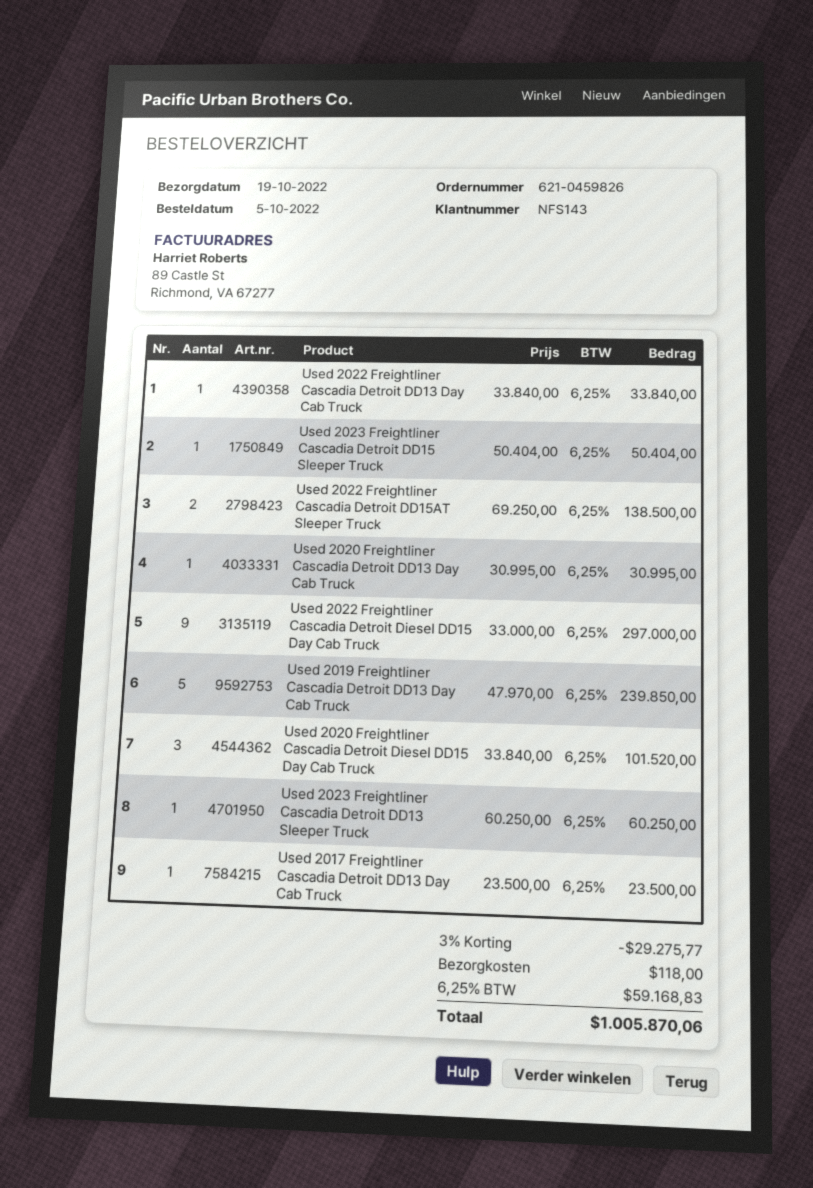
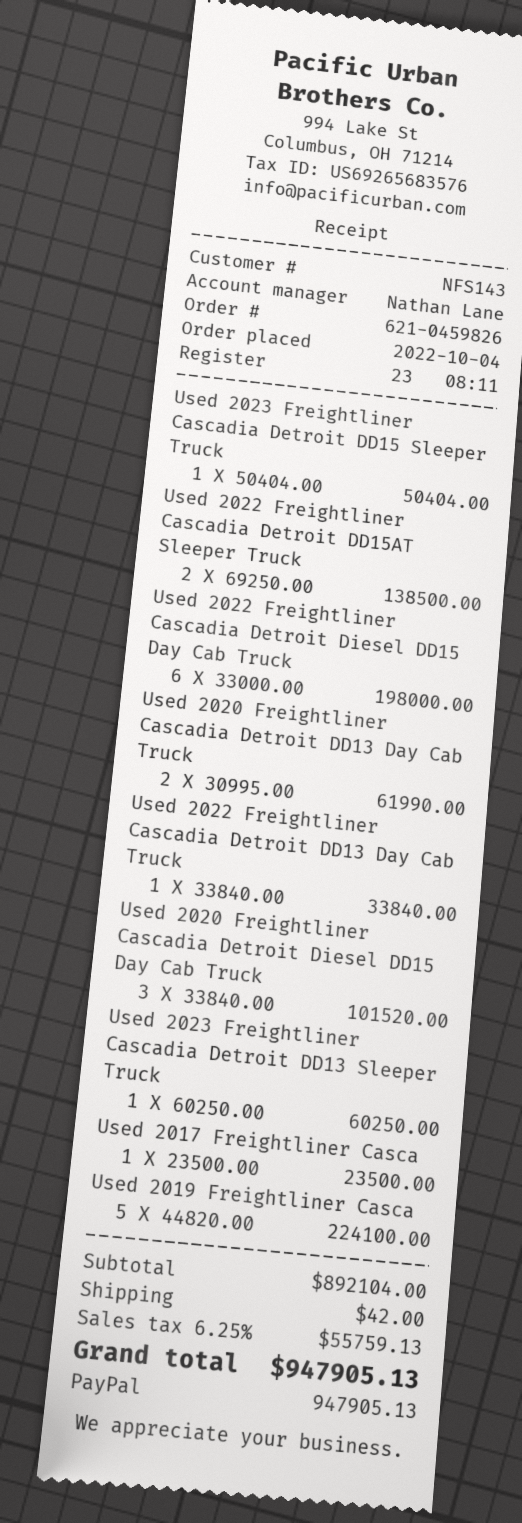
order date: 2022-10-05 -> 2022-10-04
Used 2020 Freightliner Cascadia Detroit DD13 Day Cab Truck: 1 x 30995.00 = 30995.00 -> 2 x 30995.00 = 61990.00
Used 2022 Freightliner Cascadia Detroit Diesel DD15 Day Cab Truck: 9 x 33000.00 = 297000.00 -> 6 x 33000.00 = 198000.00
Used 2019 Freightliner Cascadia Detroit DD13 Day Cab Truck: 5 x 47970.00 = 239850.00 -> 5 x 44820.00 = 224100.00
discount: 3% = 29275.77 -> none
shipping: 118.00 -> 42.00
tax: 6.25% = 59168.83 -> 6.25% = 55759.13
total: 1005870.06 -> 947905.13

